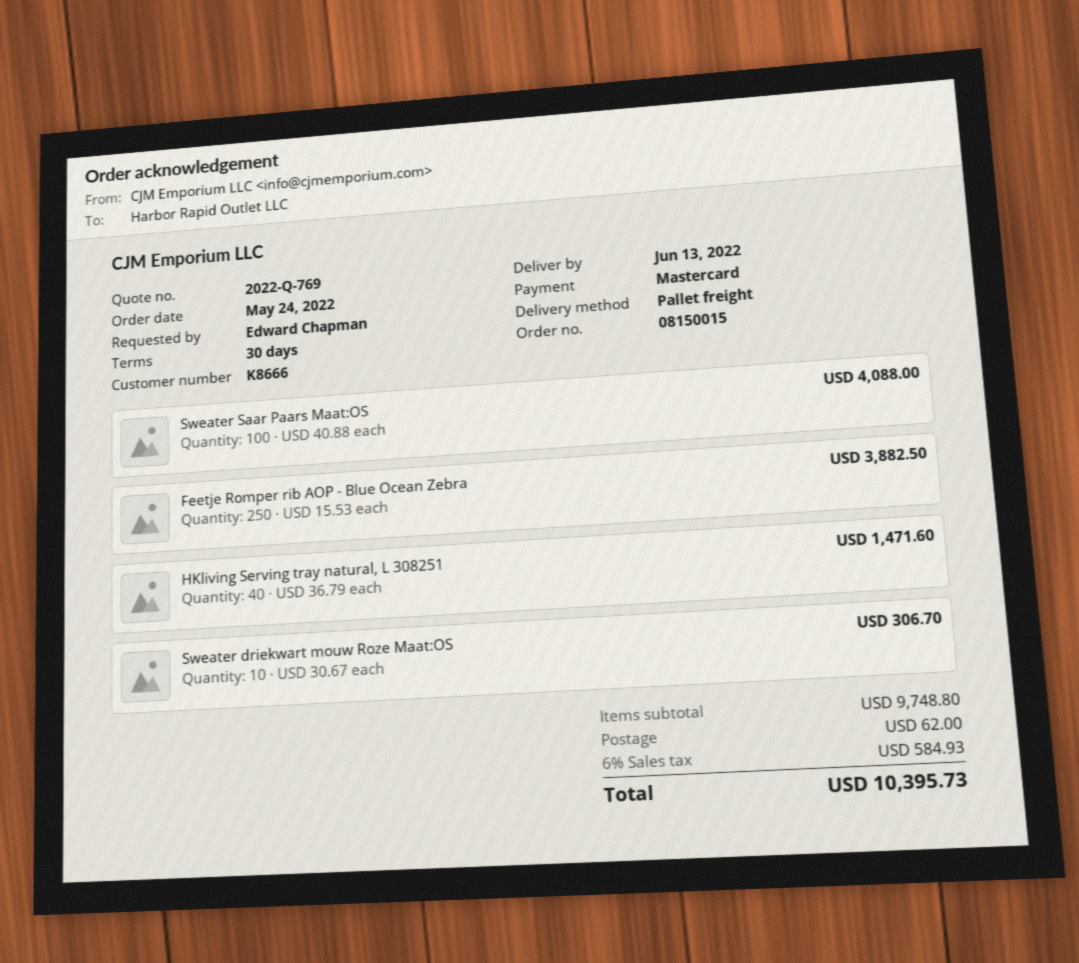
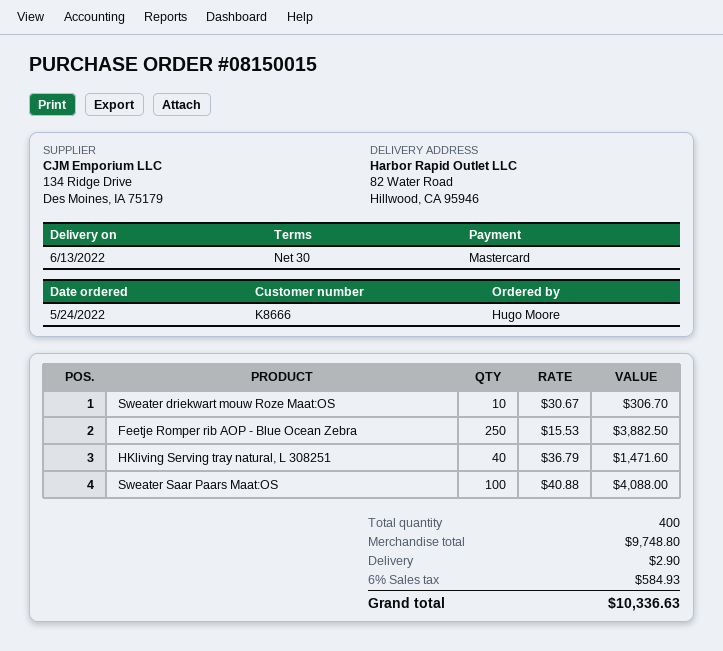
ordered by: Edward Chapman -> Hugo Moore
shipping: 62.00 -> 2.90
total: 10395.73 -> 10336.63

